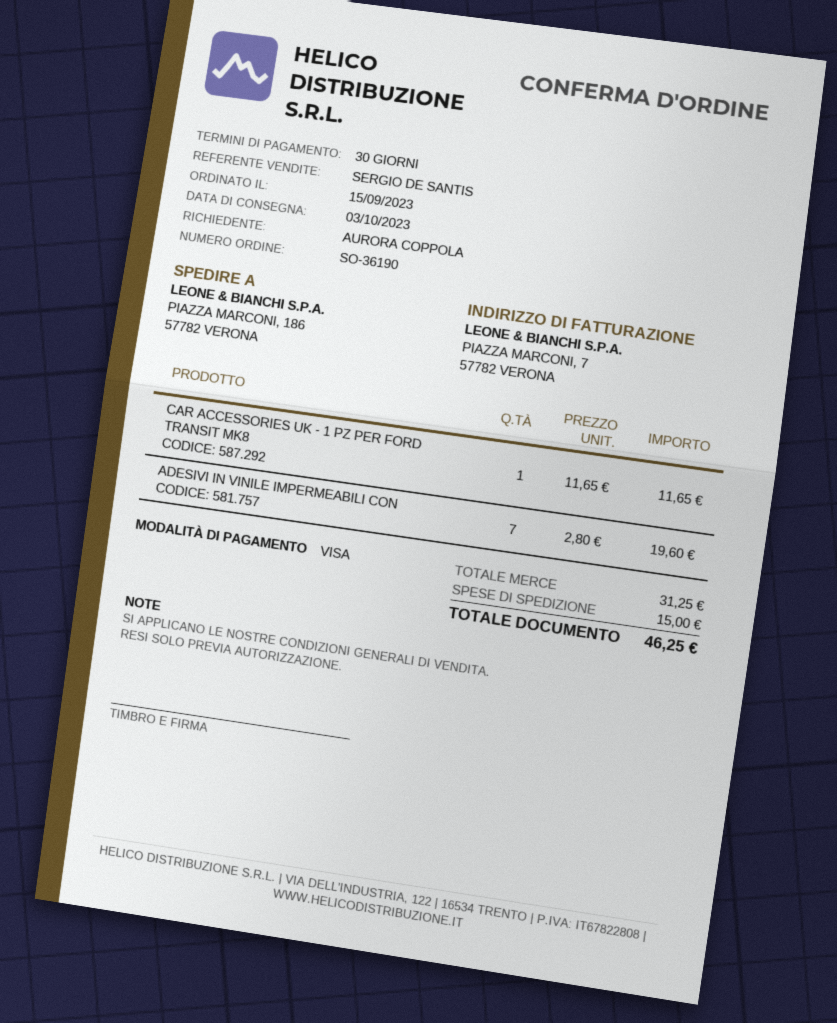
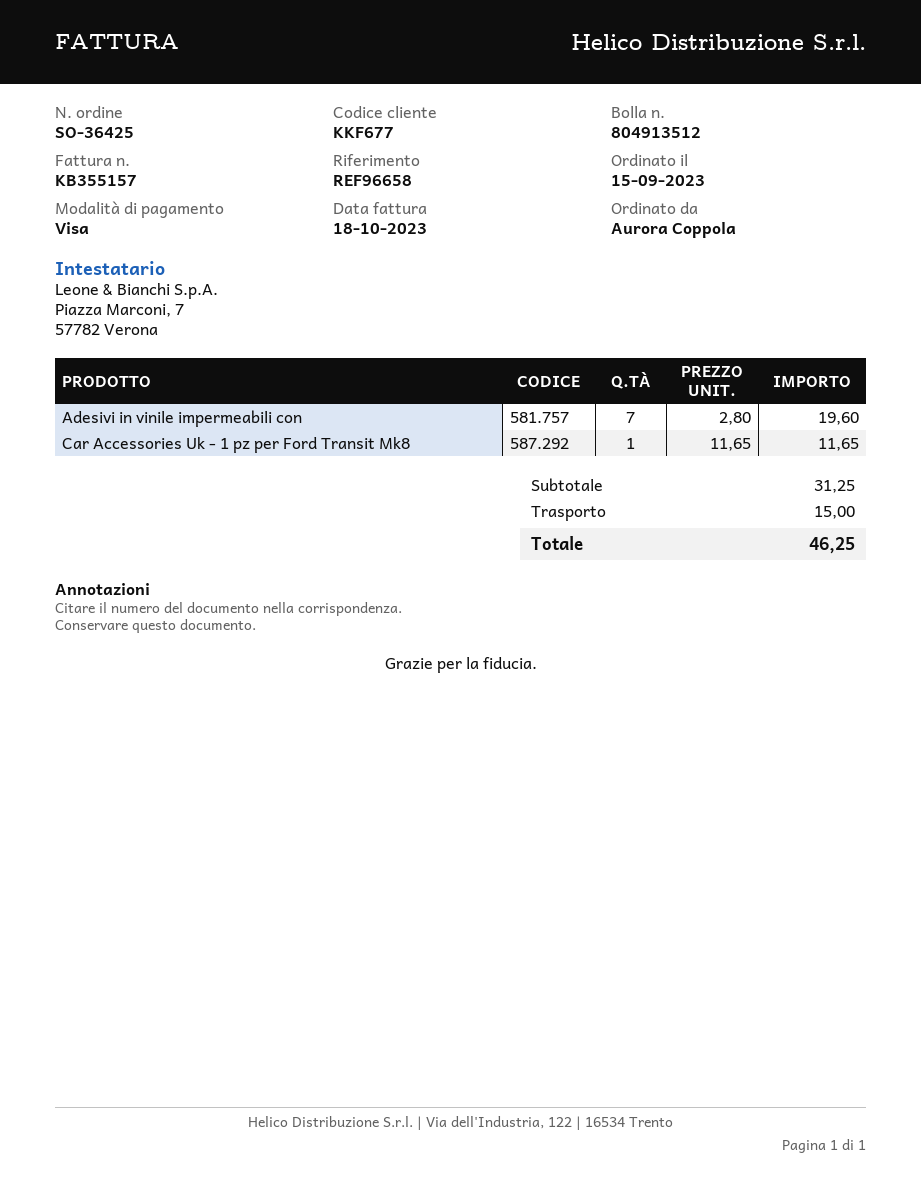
order number: SO-36190 -> SO-36425

